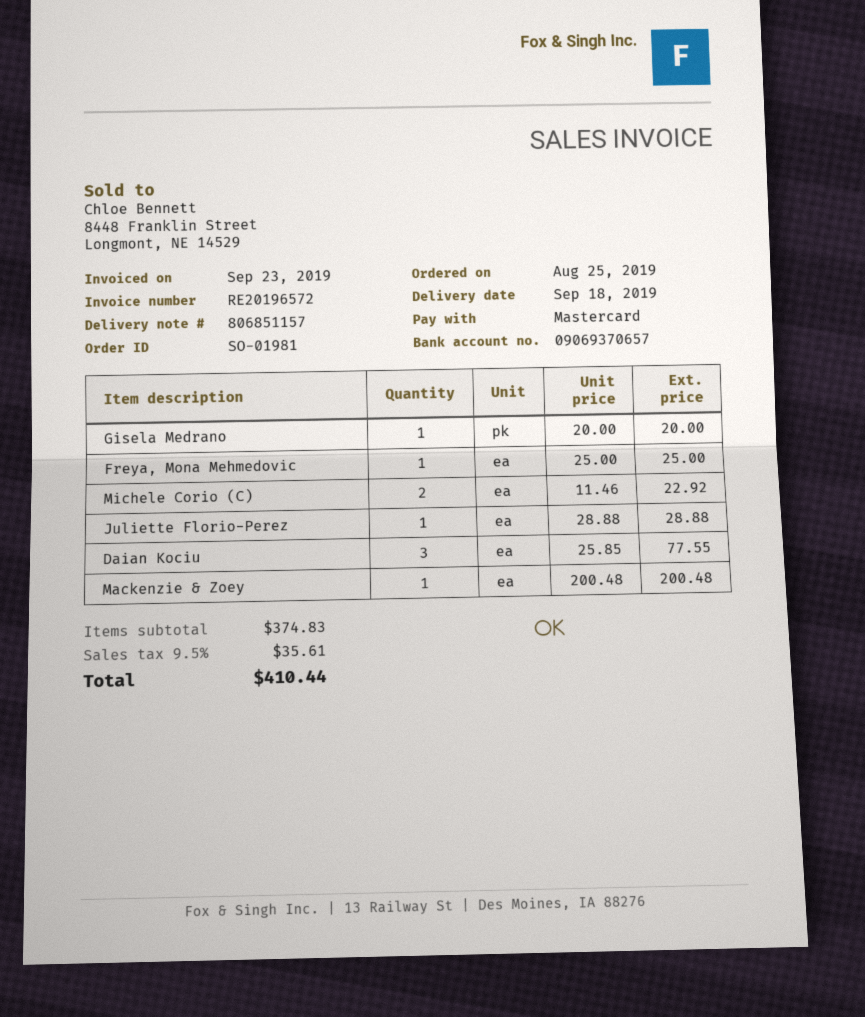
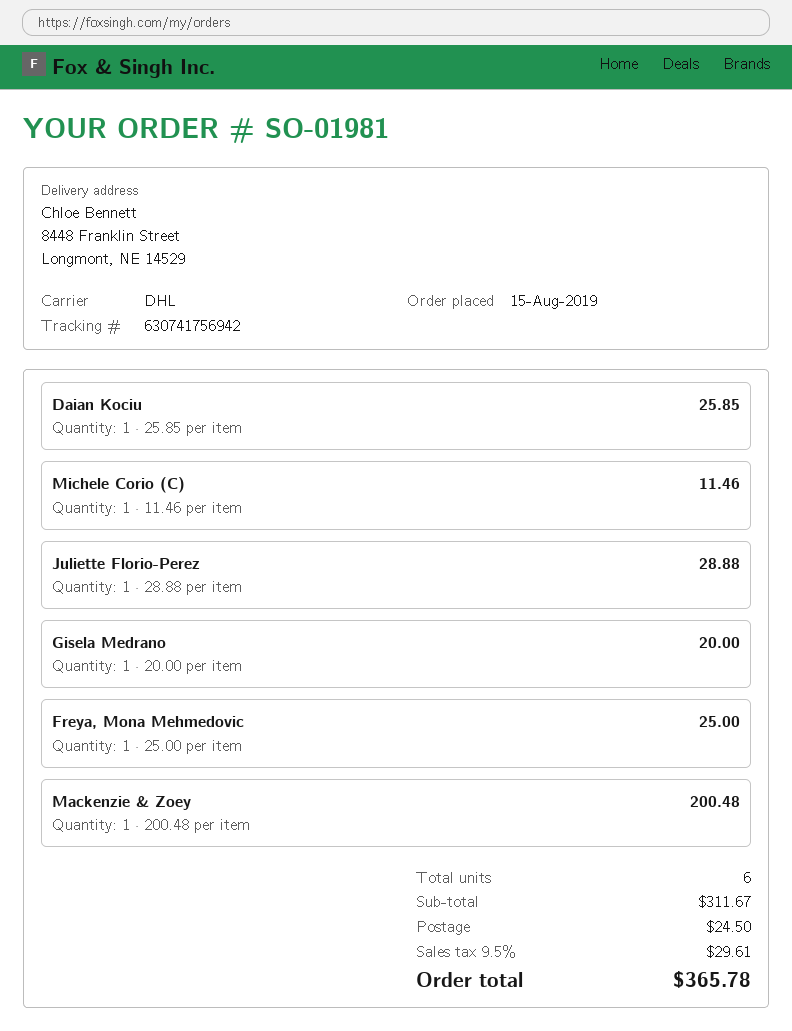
order date: 2019-08-25 -> 2019-08-15
Michele Corio (C): 2 x 11.46 = 22.92 -> 1 x 11.46 = 11.46
Daian Kociu: 3 x 25.85 = 77.55 -> 1 x 25.85 = 25.85
subtotal: 374.83 -> 311.67
shipping: none -> 24.50
tax: 9.5% = 35.61 -> 9.5% = 29.61
total: 410.44 -> 365.78

